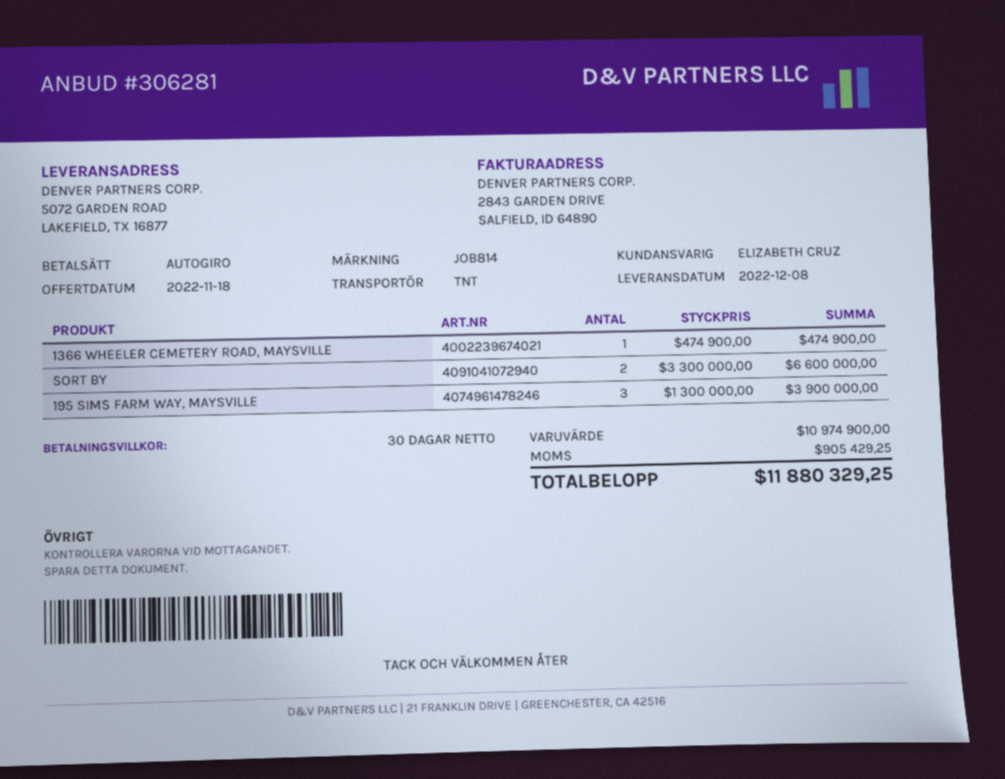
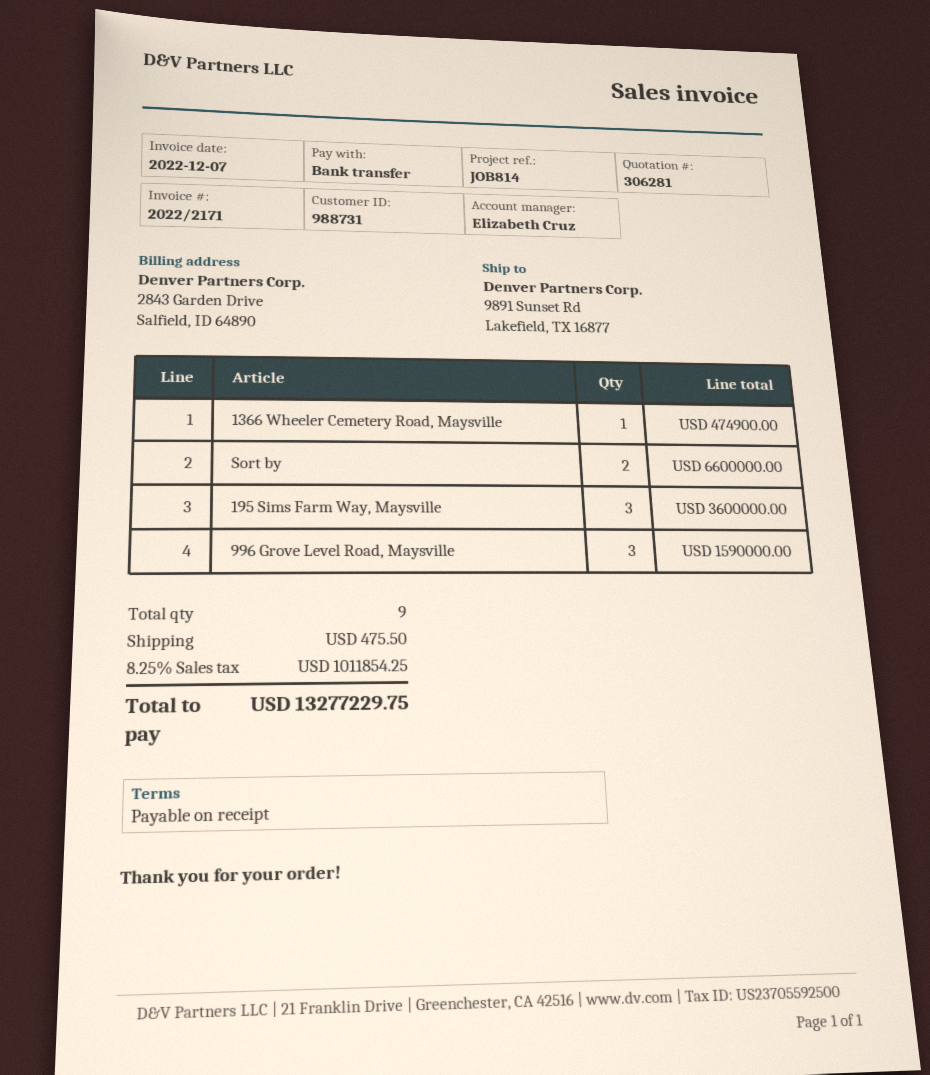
payment terms: 30 days -> on receipt
payment method: direct debit -> bank transfer
ship to: 5072 GARDEN ROAD, LAKEFIELD, TX 16877 -> 9891 Sunset Rd, Lakefield, TX 16877
195 SIMS FARM WAY, MAYSVILLE: 3 for 3900000.00 -> 3 for 3600000.00
996 Grove Level Road, Maysville: none -> 3 for 1590000.00
shipping: none -> 475.50
tax: 905429.25 -> 1011854.25
total: 11880329.25 -> 13277229.75

